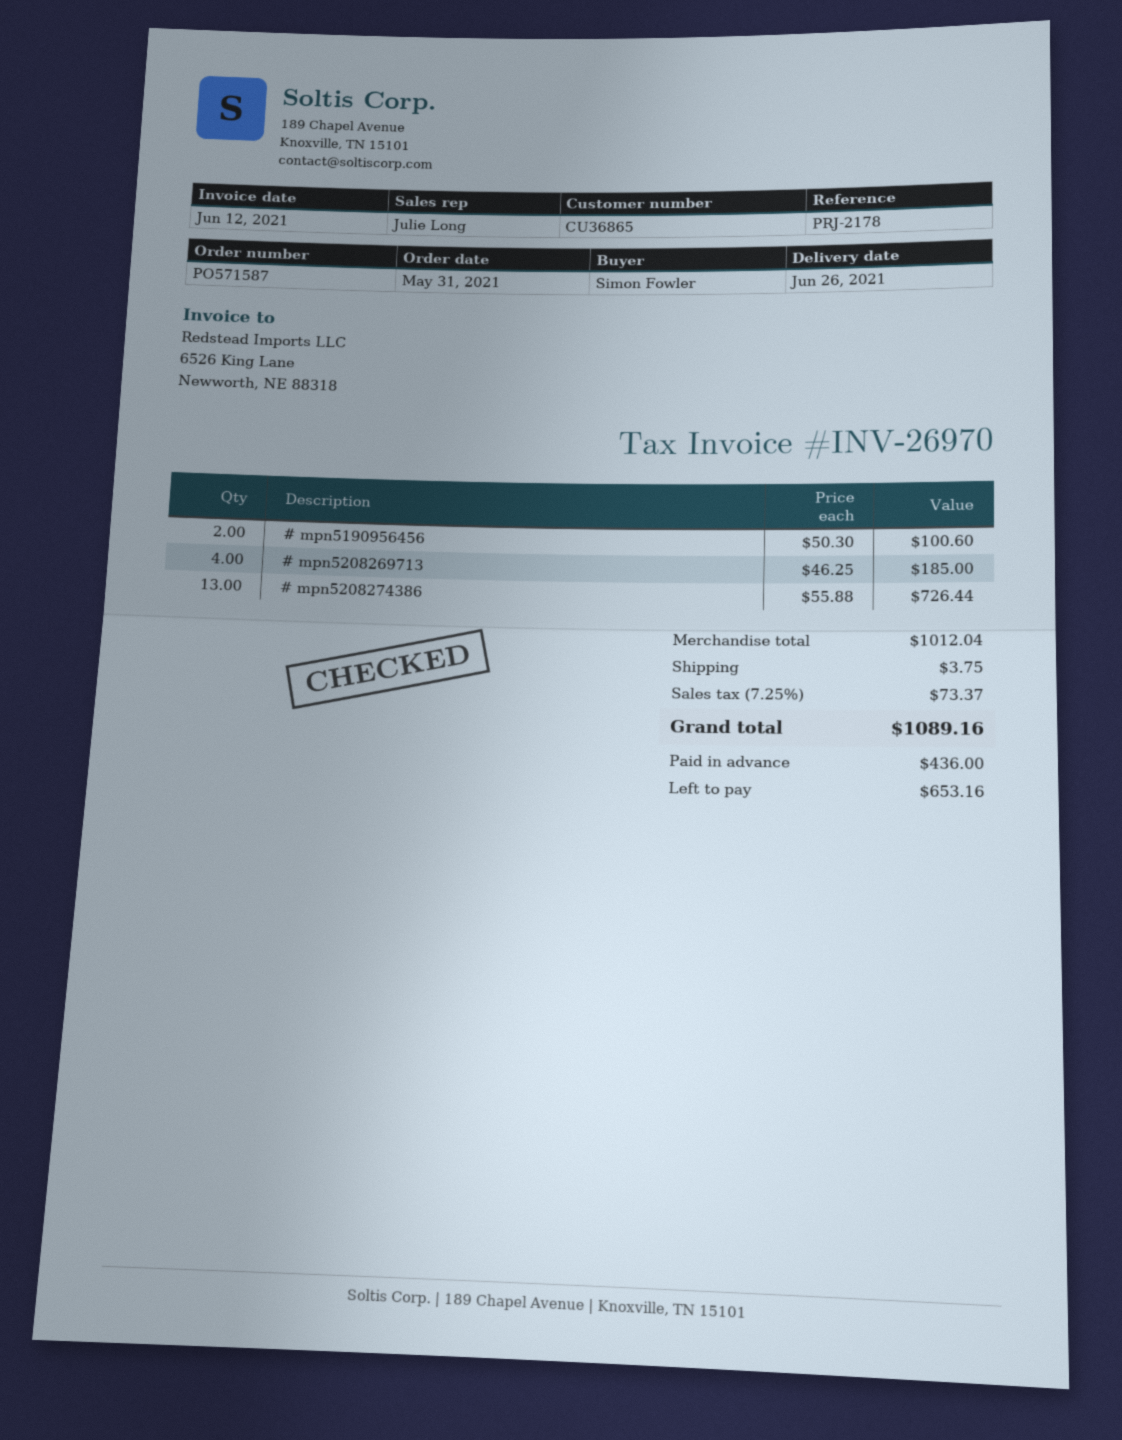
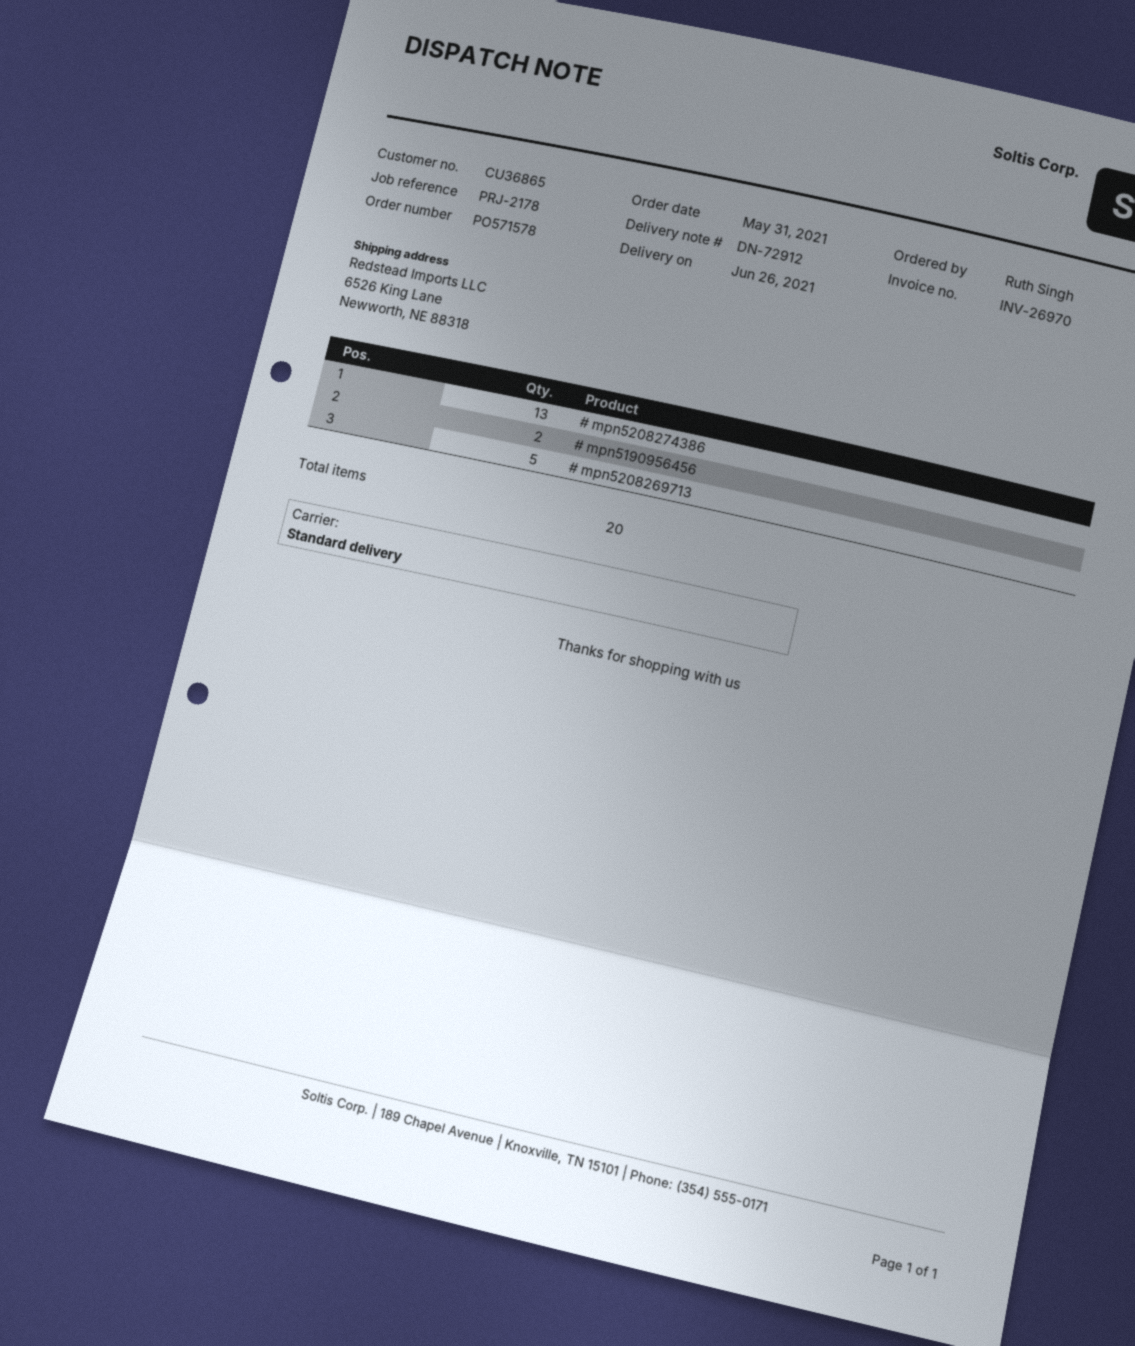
order number: PO571587 -> PO571578
ordered by: Simon Fowler -> Ruth Singh
# mpn5208269713: 4 -> 5

